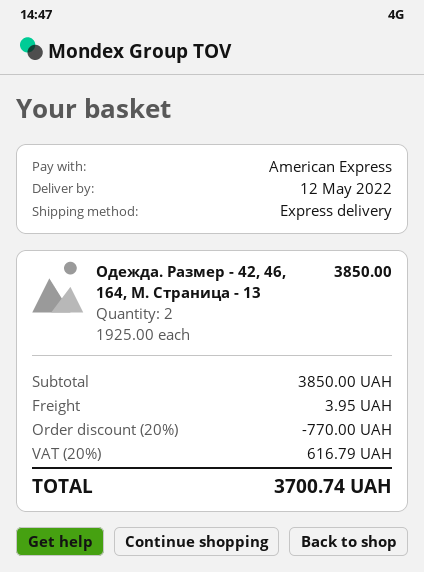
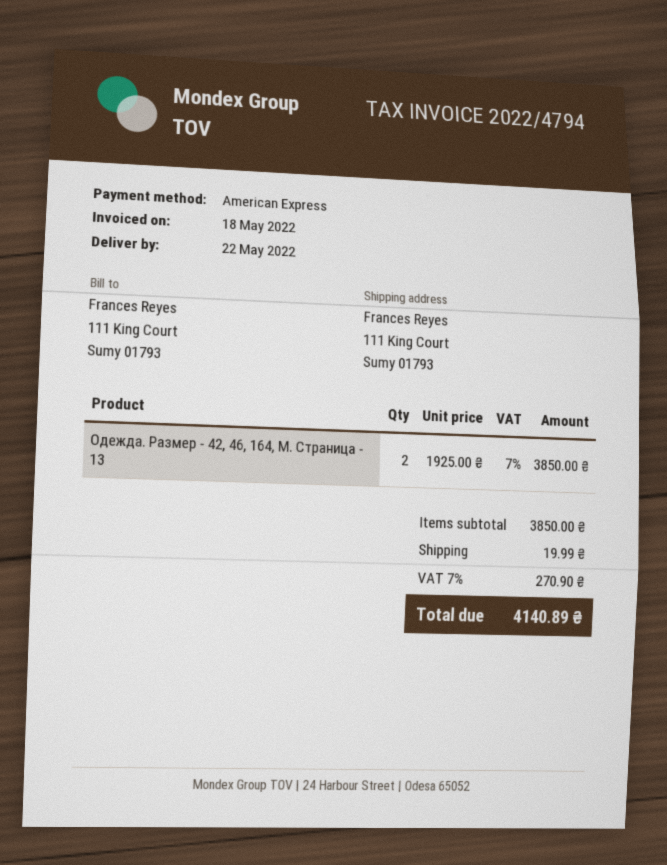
delivery date: 2022-05-12 -> 2022-05-22
discount: 20% = 770.00 -> none
shipping: 3.95 -> 19.99
tax: 20% = 616.79 -> 7% = 270.90
total: 3700.74 -> 4140.89

